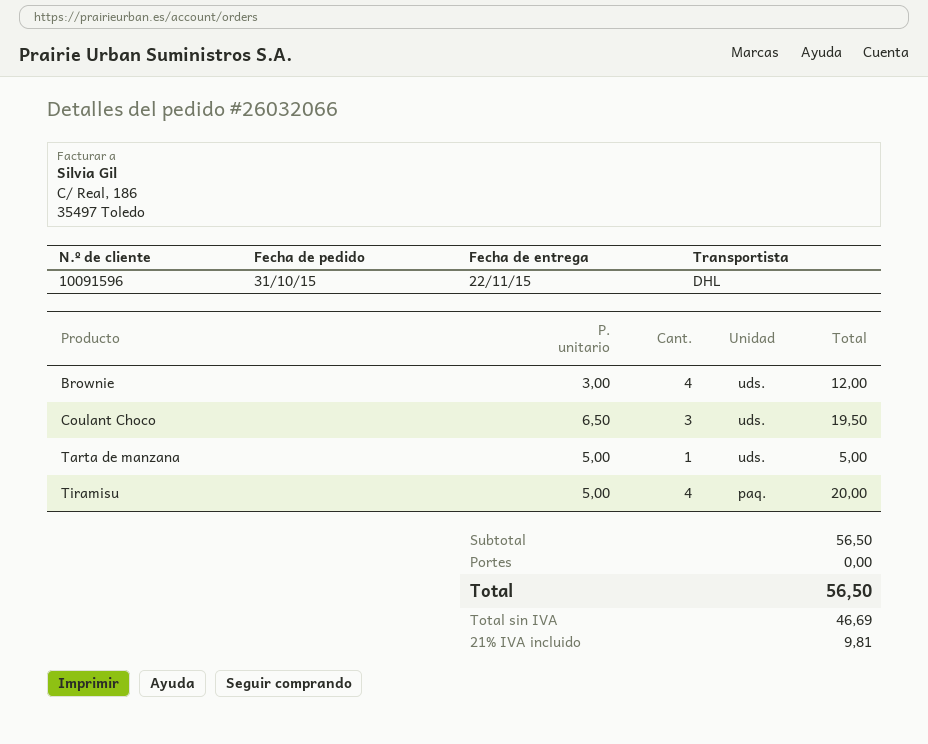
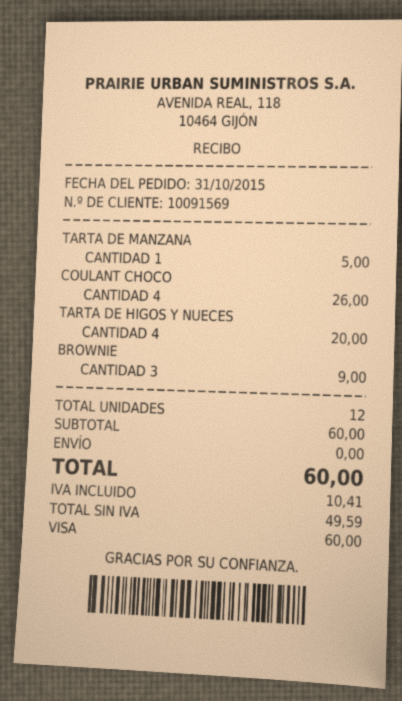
customer number: 10091596 -> 10091569
Brownie: 4 for 12.00 -> 3 for 9.00
Coulant Choco: 3 for 19.50 -> 4 for 26.00
Tiramisu: 4 for 20.00 -> none
TARTA DE HIGOS Y NUECES: none -> 4 for 20.00
subtotal: 56.50 -> 60.00
net: 46.69 -> 49.59
tax: 9.81 -> 10.41
total: 56.50 -> 60.00

